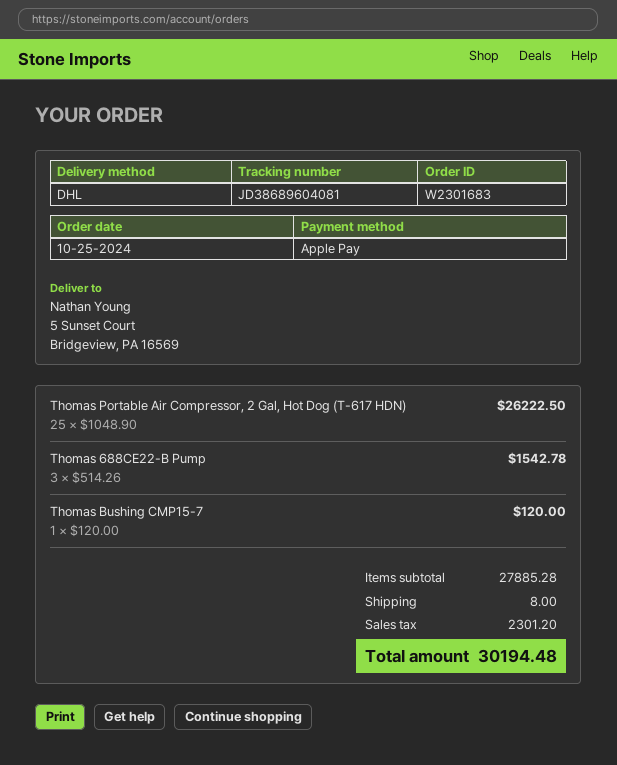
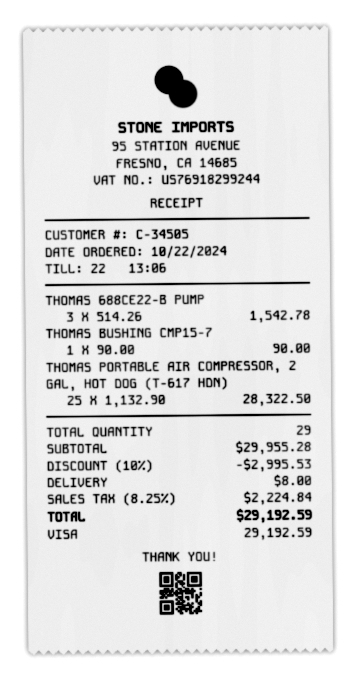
order date: 2024-10-25 -> 2024-10-22
payment method: Apple Pay -> Visa
Thomas Portable Air Compressor, 2 Gal, Hot Dog (T-617 HDN): 25 x 1048.90 = 26222.50 -> 25 x 1132.90 = 28322.50
Thomas Bushing CMP15-7: 1 x 120.00 = 120.00 -> 1 x 90.00 = 90.00
subtotal: 27885.28 -> 29955.28
discount: none -> 10% = 2995.53
tax: 2301.20 -> 2224.84
total: 30194.48 -> 29192.59

